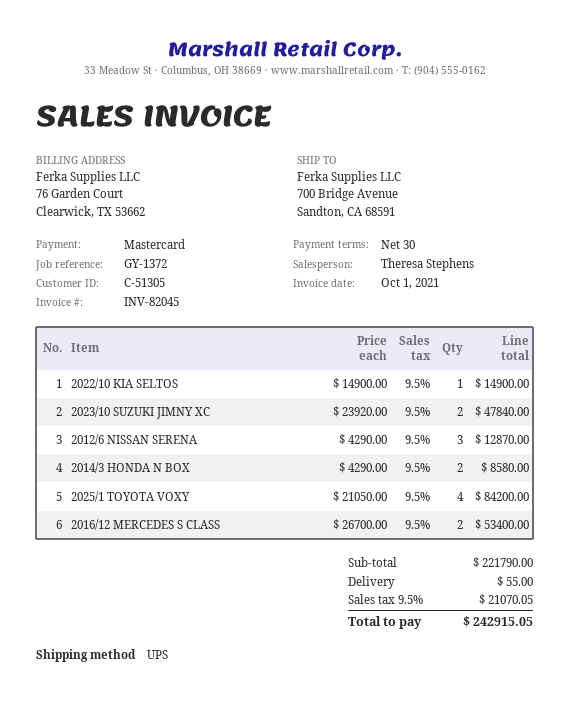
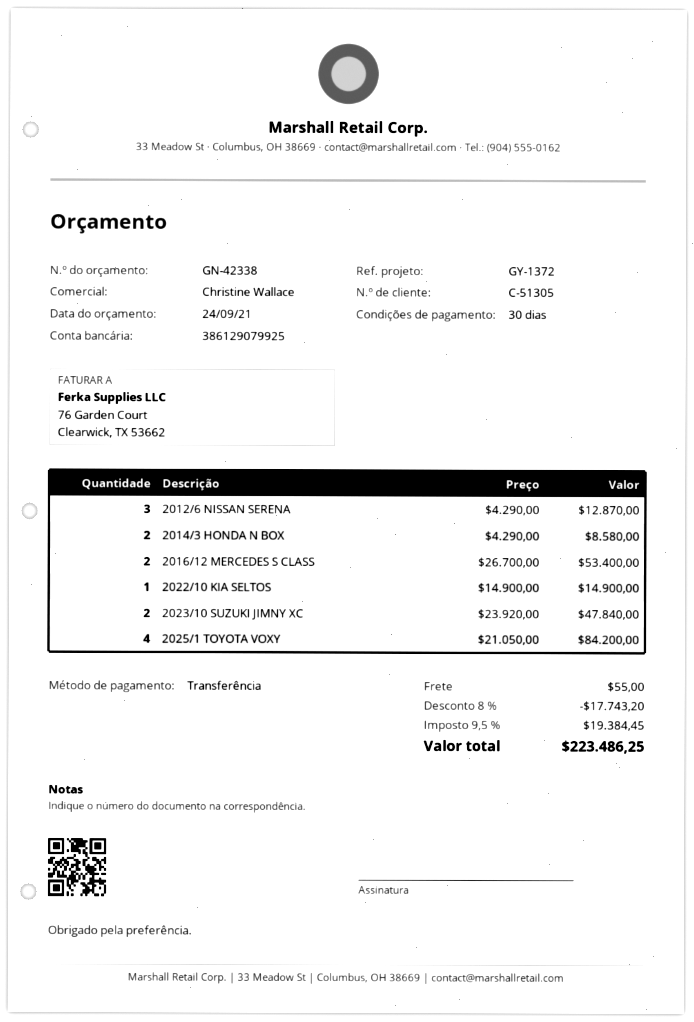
sales rep: Theresa Stephens -> Christine Wallace
payment method: Mastercard -> bank transfer
discount: none -> 8% = 17743.20
tax: 9.5% = 21070.05 -> 9.5% = 19384.45
total: 242915.05 -> 223486.25

